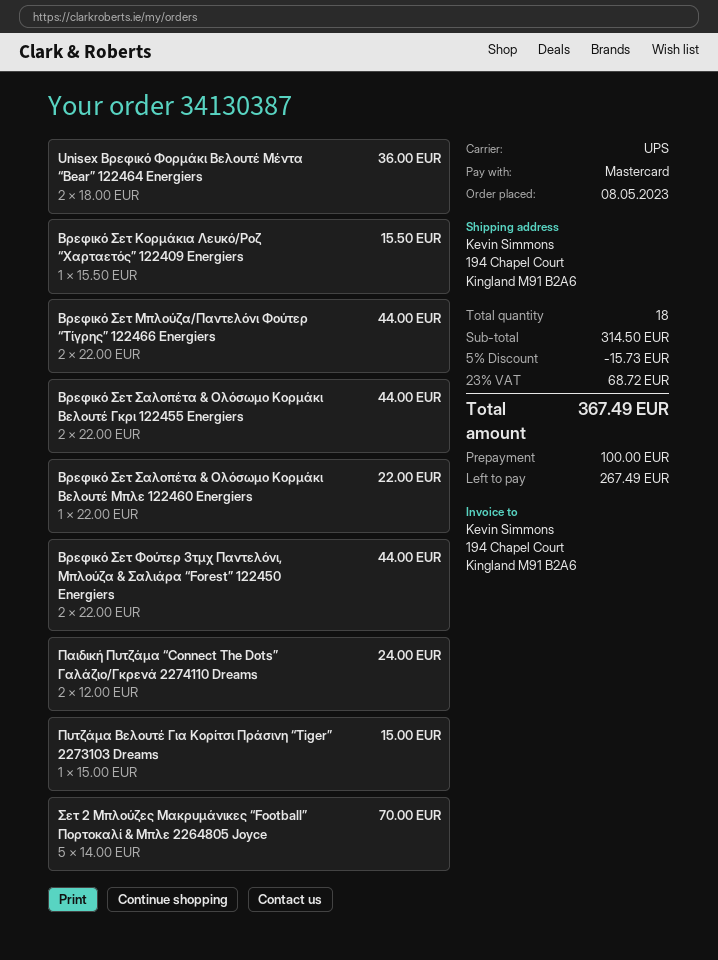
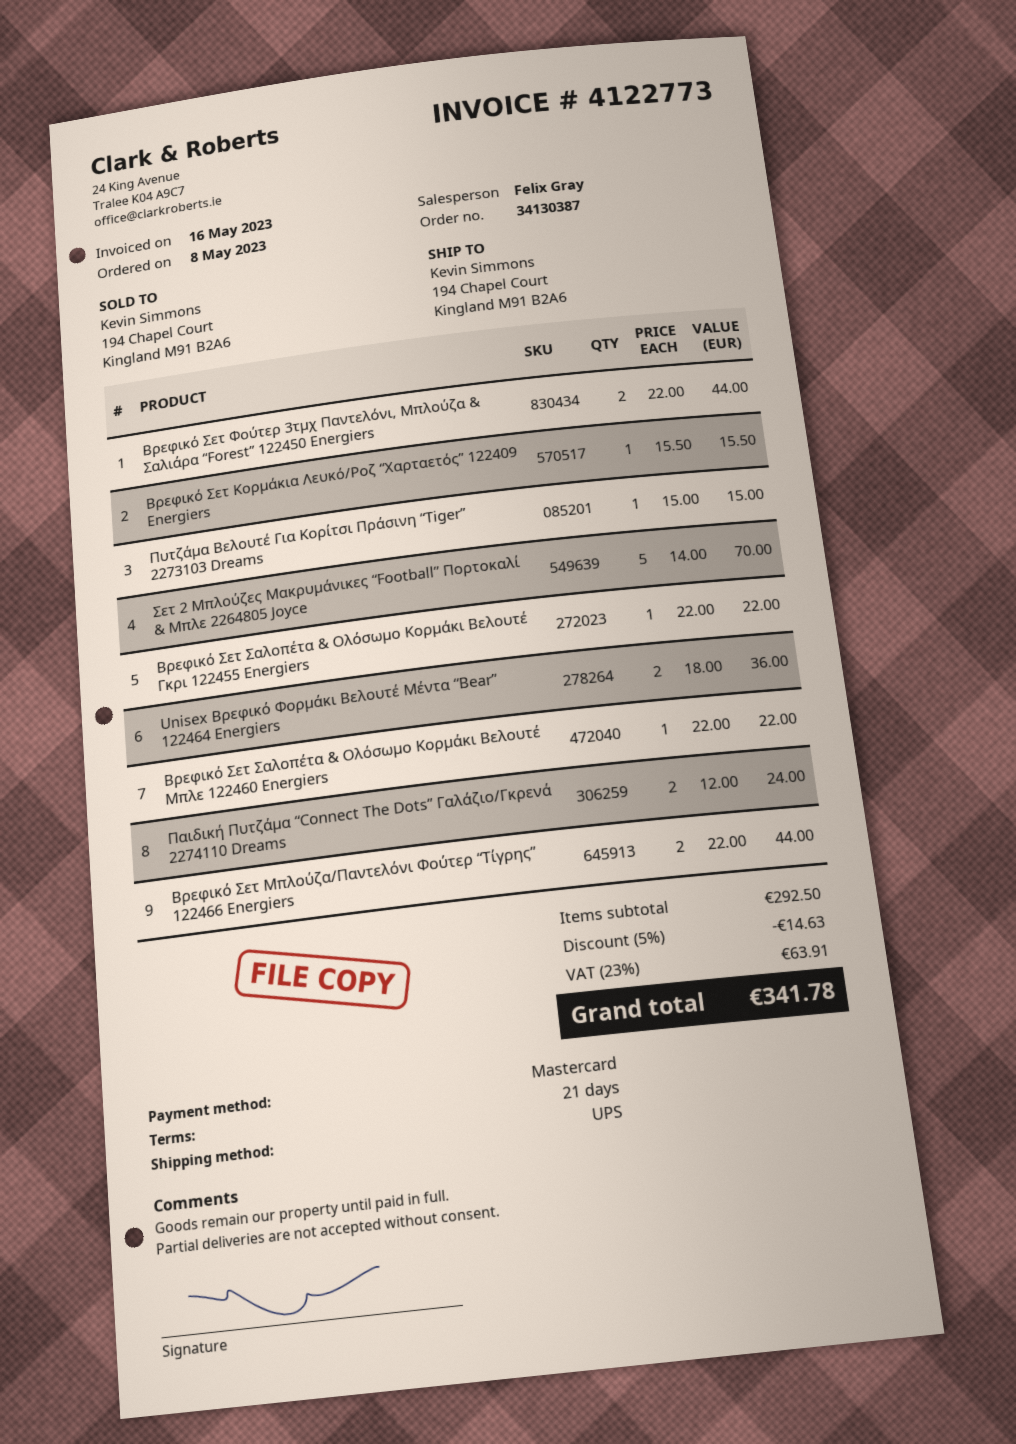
Βρεφικό Σετ Σαλοπέτα & Ολόσωμο Κορμάκι Βελουτέ Γκρι 122455 Energiers: 2 x 22.00 = 44.00 -> 1 x 22.00 = 22.00
subtotal: 314.50 -> 292.50
discount: 5% = 15.73 -> 5% = 14.63
tax: 23% = 68.72 -> 23% = 63.91
total: 367.49 -> 341.78

